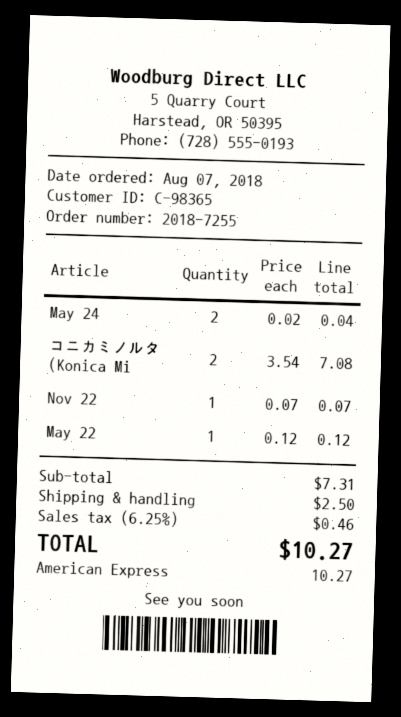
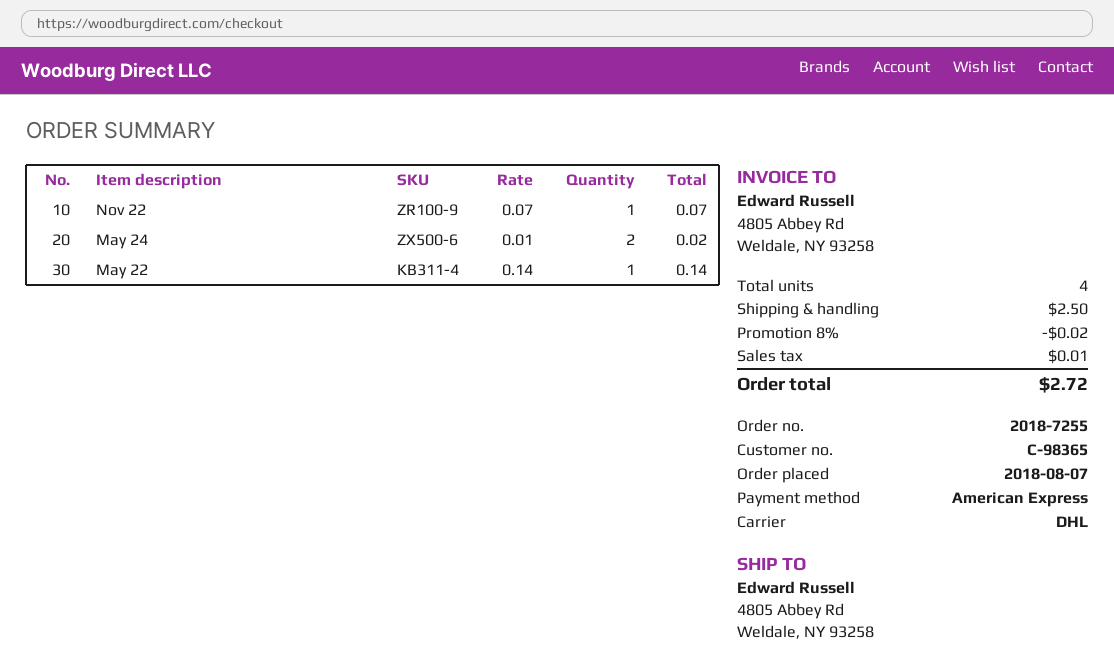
May 24: 2 x 0.02 = 0.04 -> 2 x 0.01 = 0.02
コニカミノルタ (Konica Mi: 2 x 3.54 = 7.08 -> none
May 22: 1 x 0.12 = 0.12 -> 1 x 0.14 = 0.14
discount: none -> 8% = 0.02
tax: 0.46 -> 0.01
total: 10.27 -> 2.72

